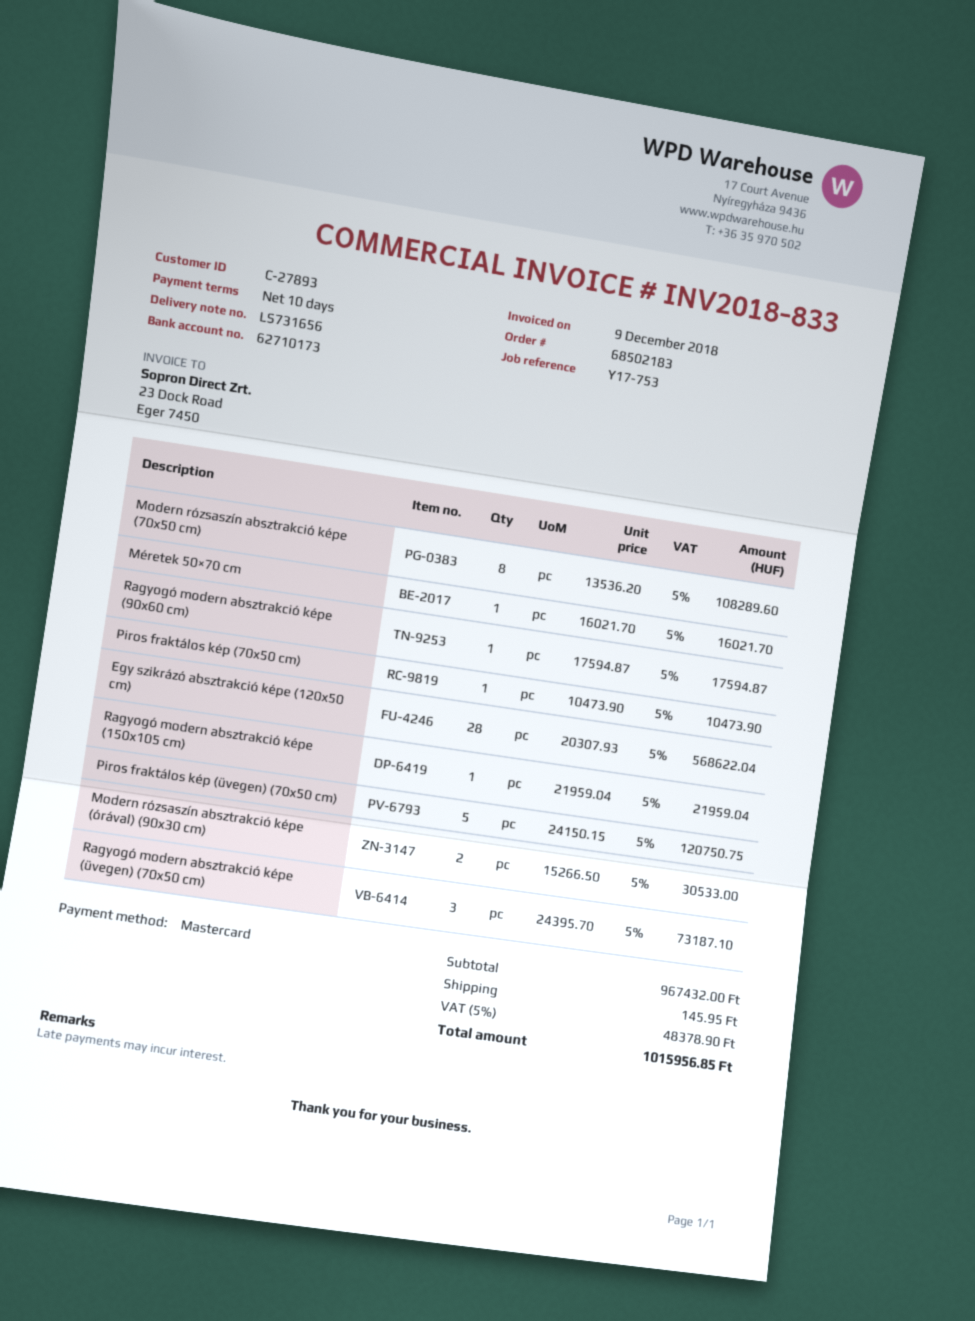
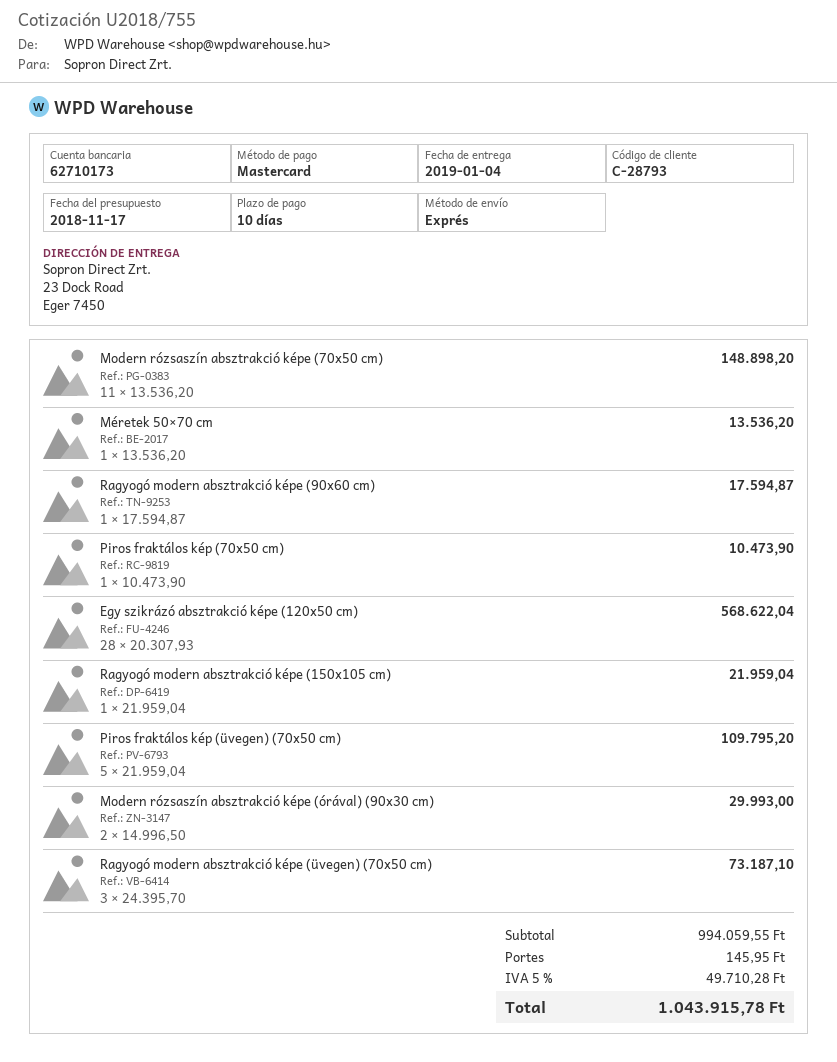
customer number: C-27893 -> C-28793
Modern rózsaszín absztrakció képe (70x50 cm): 8 x 13536.20 = 108289.60 -> 11 x 13536.20 = 148898.20
Méretek 50×70 cm: 1 x 16021.70 = 16021.70 -> 1 x 13536.20 = 13536.20
Piros fraktálos kép (üvegen) (70x50 cm): 5 x 24150.15 = 120750.75 -> 5 x 21959.04 = 109795.20
Modern rózsaszín absztrakció képe (órával) (90x30 cm): 2 x 15266.50 = 30533.00 -> 2 x 14996.50 = 29993.00
subtotal: 967432.00 -> 994059.55
tax: 5% = 48378.90 -> 5% = 49710.28
total: 1015956.85 -> 1043915.78

